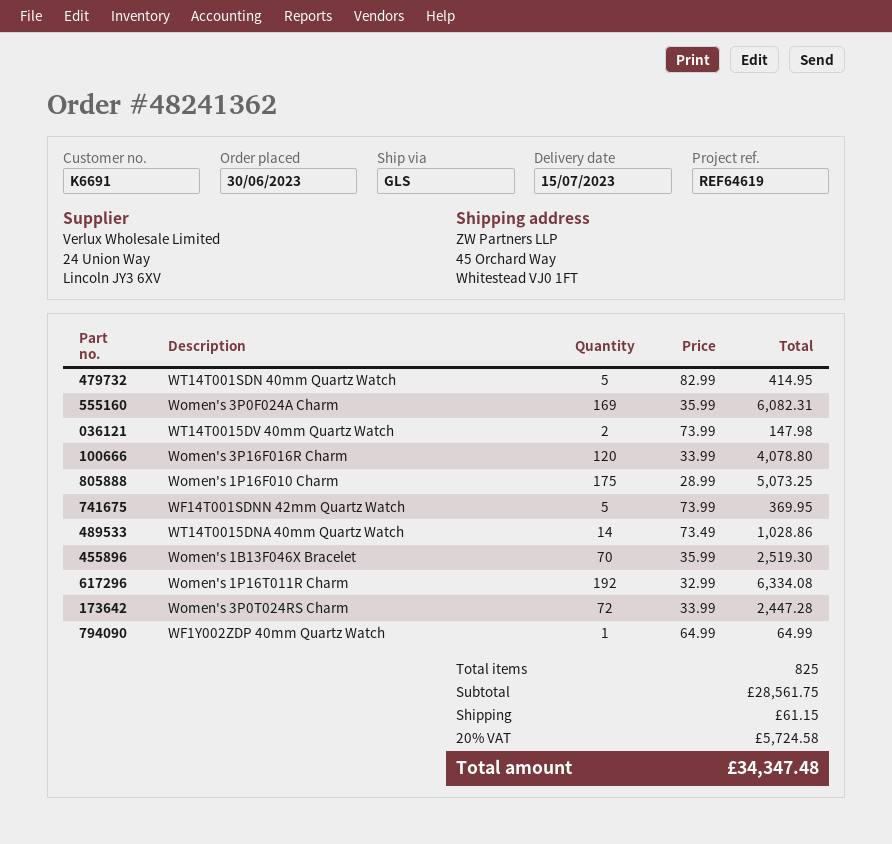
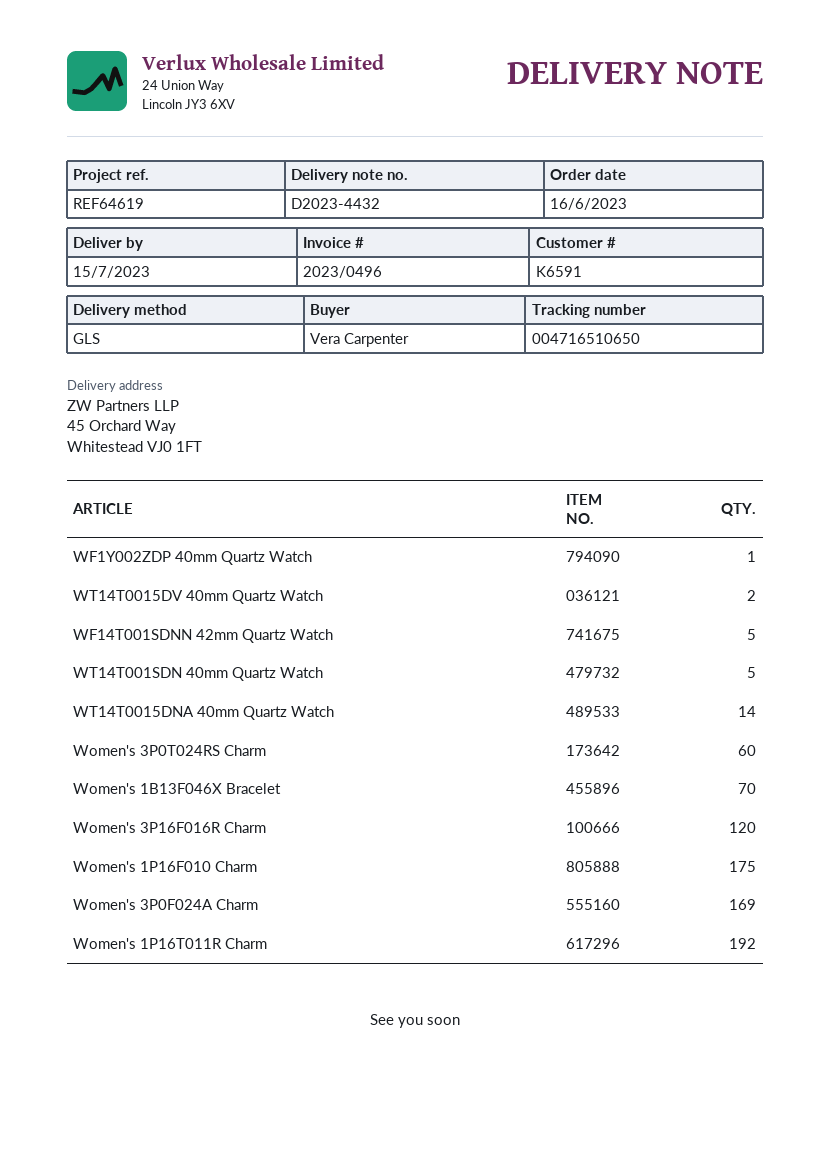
order date: 2023-06-30 -> 2023-06-16
customer number: K6691 -> K6591
Women's 3P0T024RS Charm: 72 -> 60

